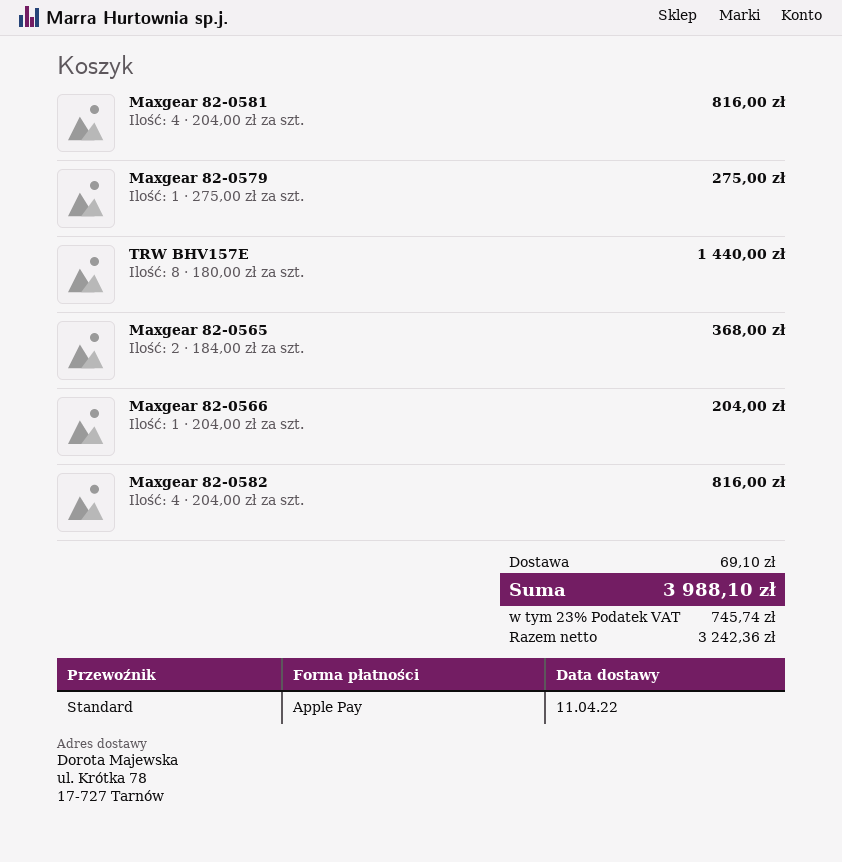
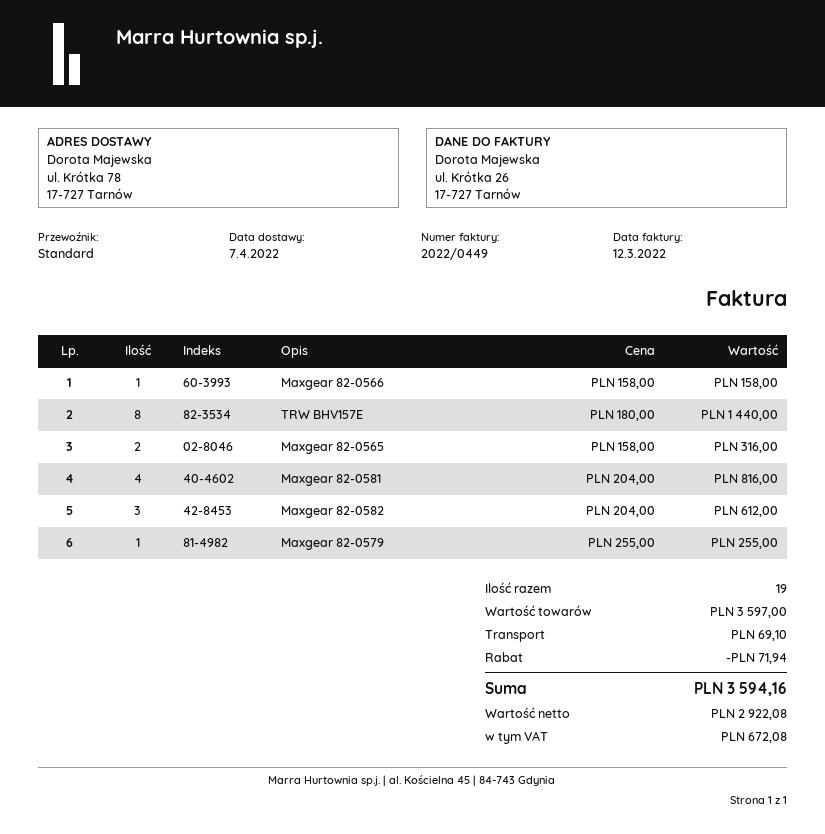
delivery date: 2022-04-11 -> 2022-04-07
Maxgear 82-0579: 1 x 275.00 = 275.00 -> 1 x 255.00 = 255.00
Maxgear 82-0565: 2 x 184.00 = 368.00 -> 2 x 158.00 = 316.00
Maxgear 82-0566: 1 x 204.00 = 204.00 -> 1 x 158.00 = 158.00
Maxgear 82-0582: 4 x 204.00 = 816.00 -> 3 x 204.00 = 612.00
discount: none -> 71.94
net: 3242.36 -> 2922.08
tax: 745.74 -> 672.08
total: 3988.10 -> 3594.16

